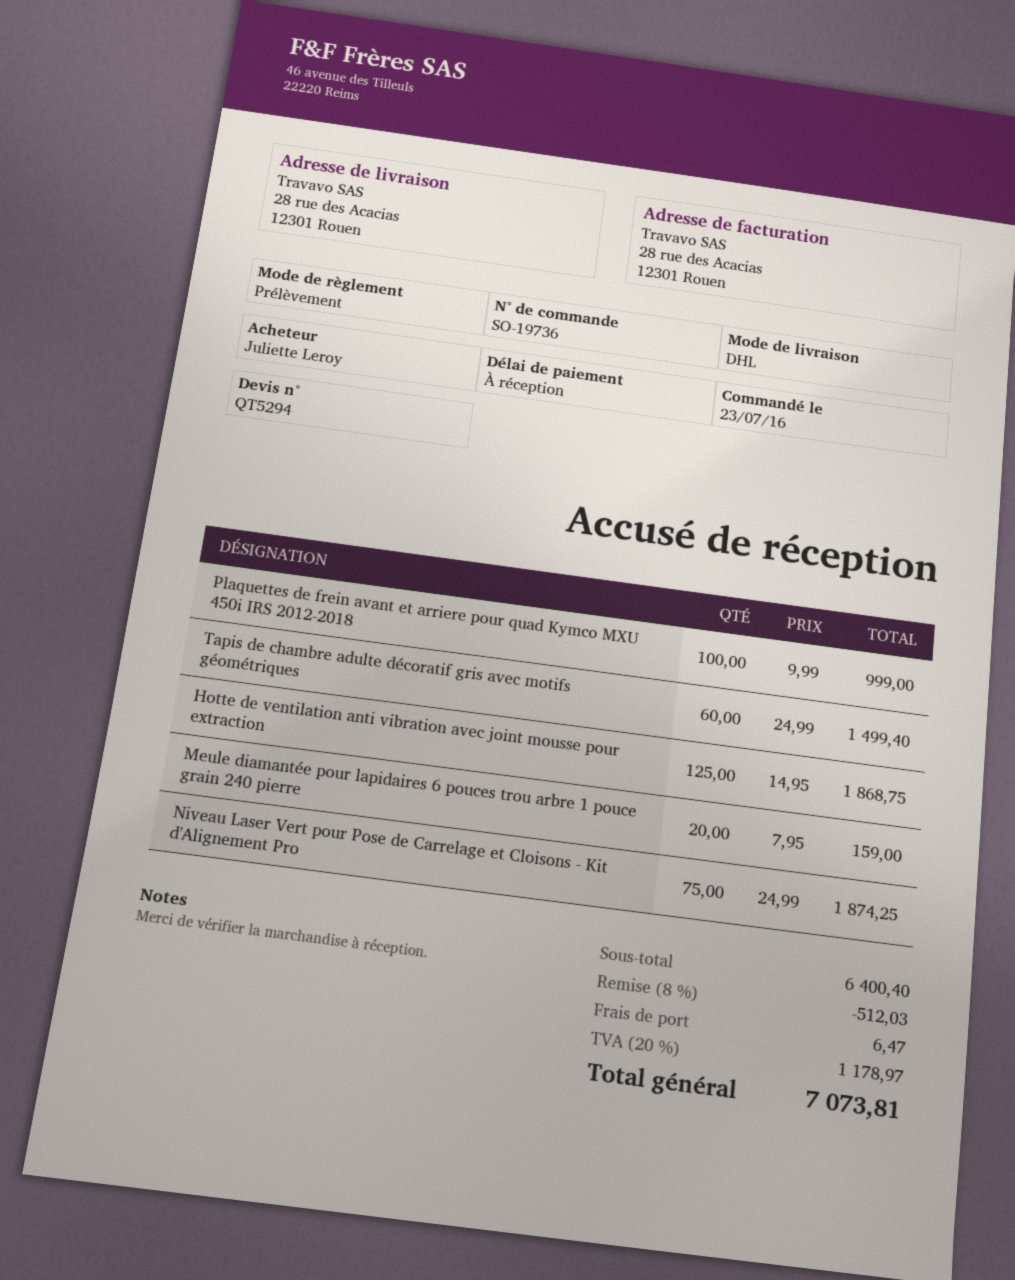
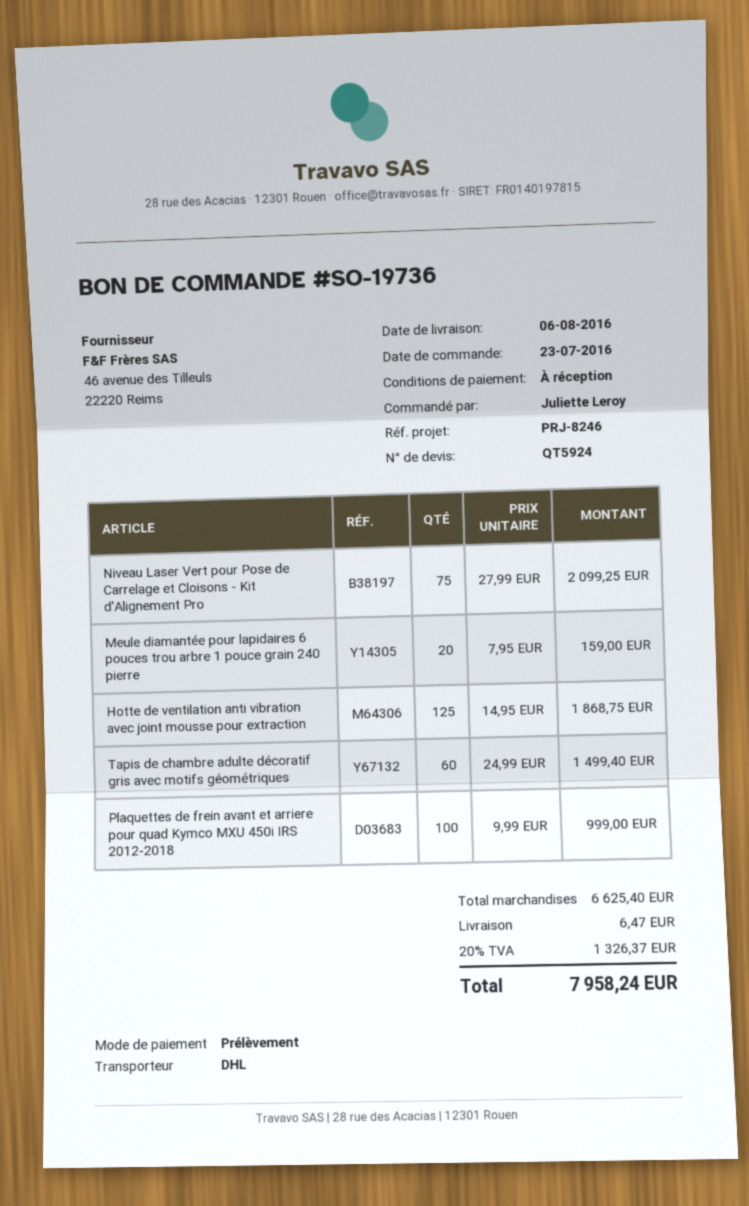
quote number: QT5294 -> QT5924
Niveau Laser Vert pour Pose de Carrelage et Cloisons - Kit d'Alignement Pro: 75 x 24.99 = 1874.25 -> 75 x 27.99 = 2099.25
subtotal: 6400.40 -> 6625.40
discount: 8% = 512.03 -> none
tax: 20% = 1178.97 -> 20% = 1326.37
total: 7073.81 -> 7958.24

